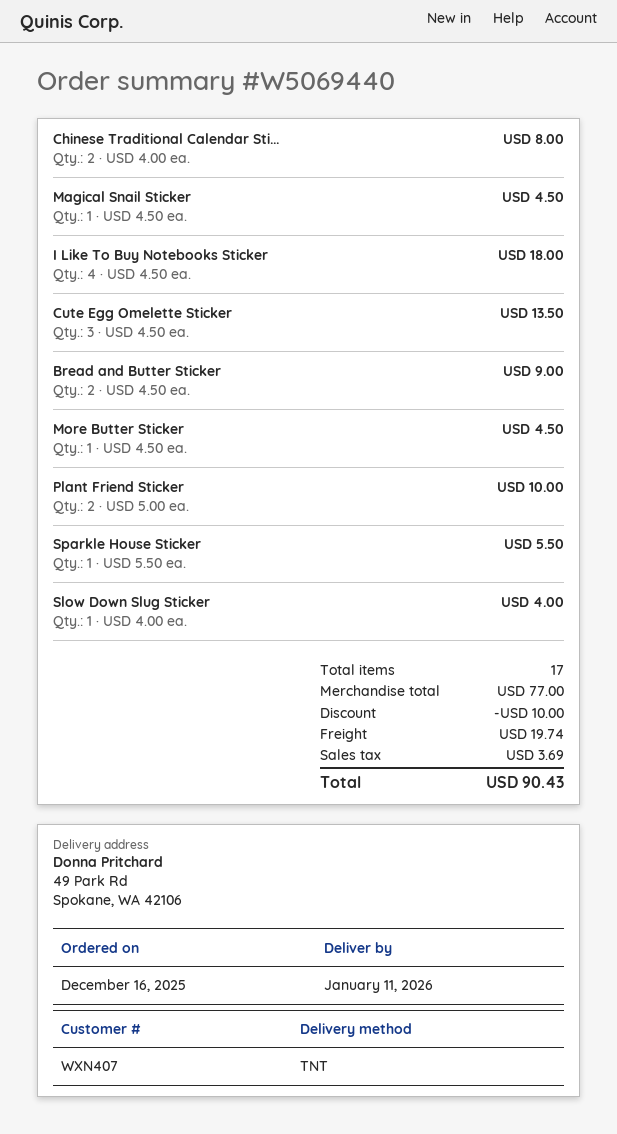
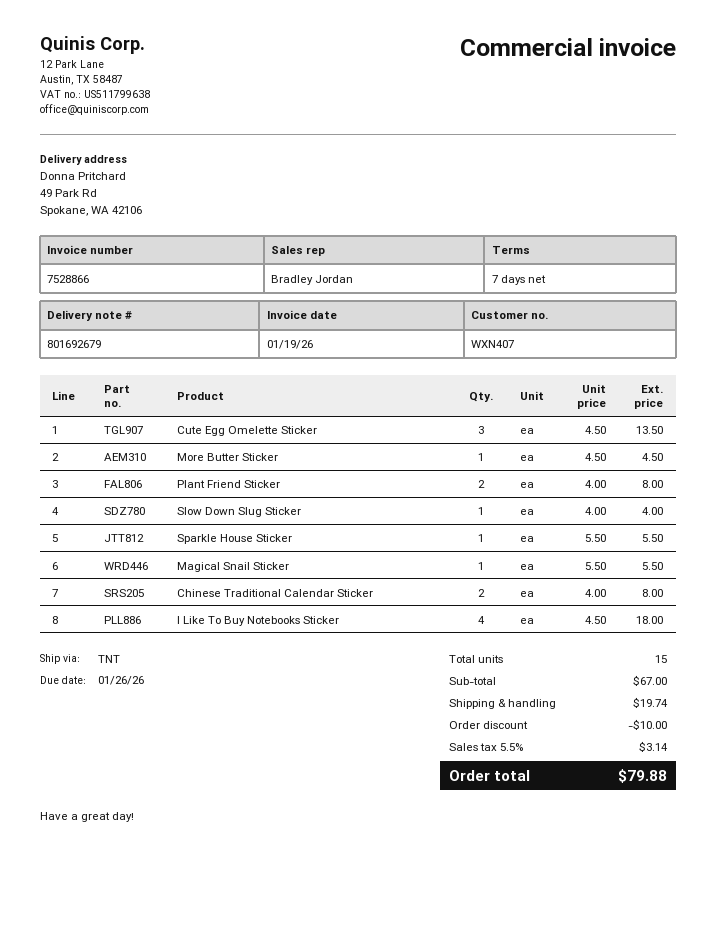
Magical Snail Sticker: 1 x 4.50 = 4.50 -> 1 x 5.50 = 5.50
Bread and Butter Sticker: 2 x 4.50 = 9.00 -> none
Plant Friend Sticker: 2 x 5.00 = 10.00 -> 2 x 4.00 = 8.00
total quantity: 17 -> 15
subtotal: 77.00 -> 67.00
tax: 3.69 -> 3.14
total: 90.43 -> 79.88

